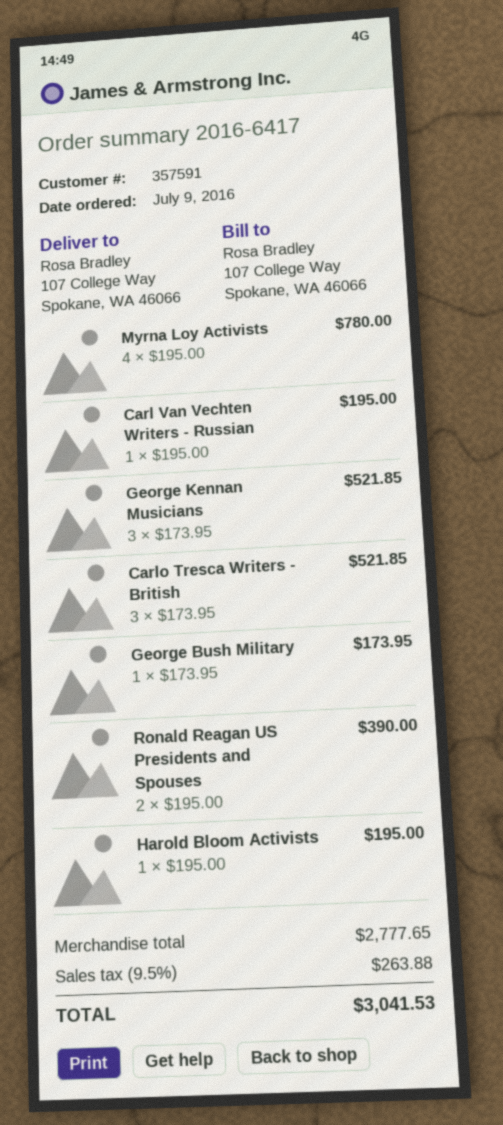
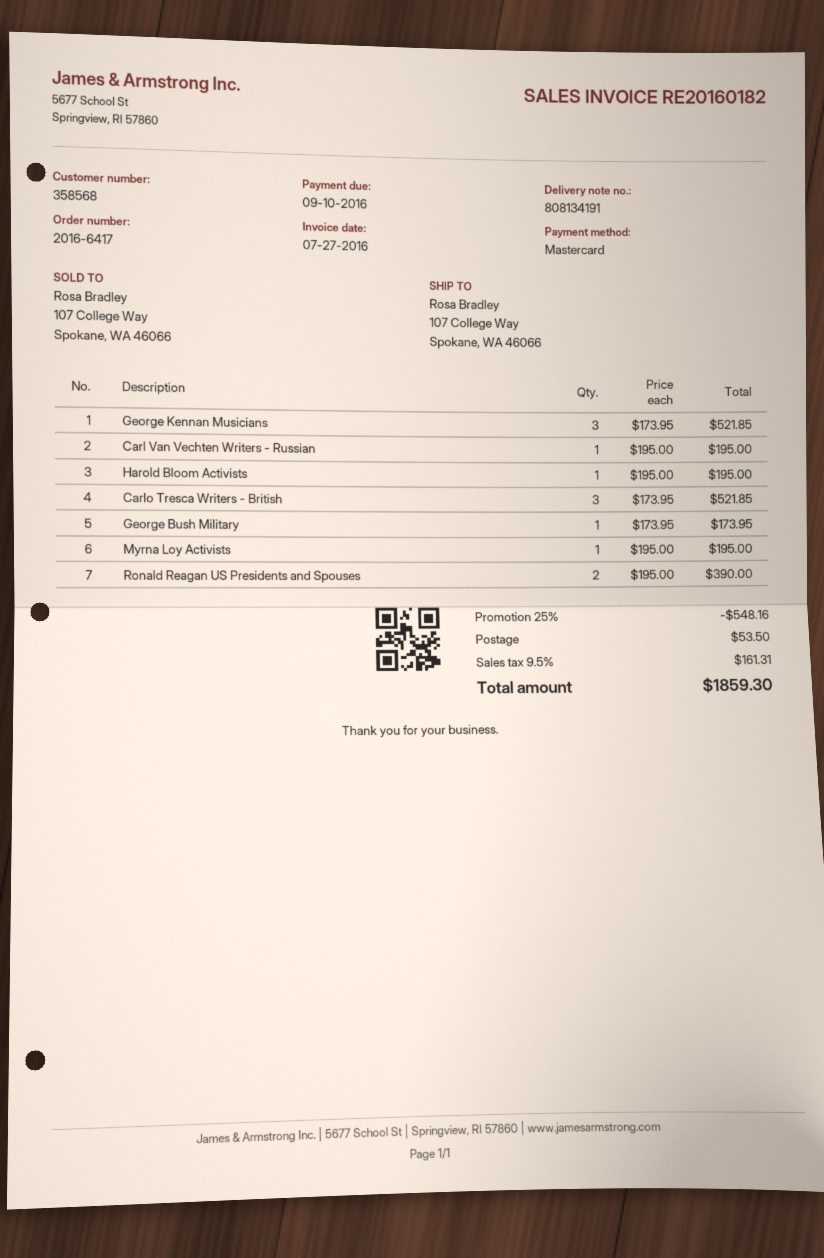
customer number: 357591 -> 358568
Myrna Loy Activists: 4 x 195.00 = 780.00 -> 1 x 195.00 = 195.00
discount: none -> 25% = 548.16
shipping: none -> 53.50
tax: 9.5% = 263.88 -> 9.5% = 161.31
total: 3041.53 -> 1859.30

